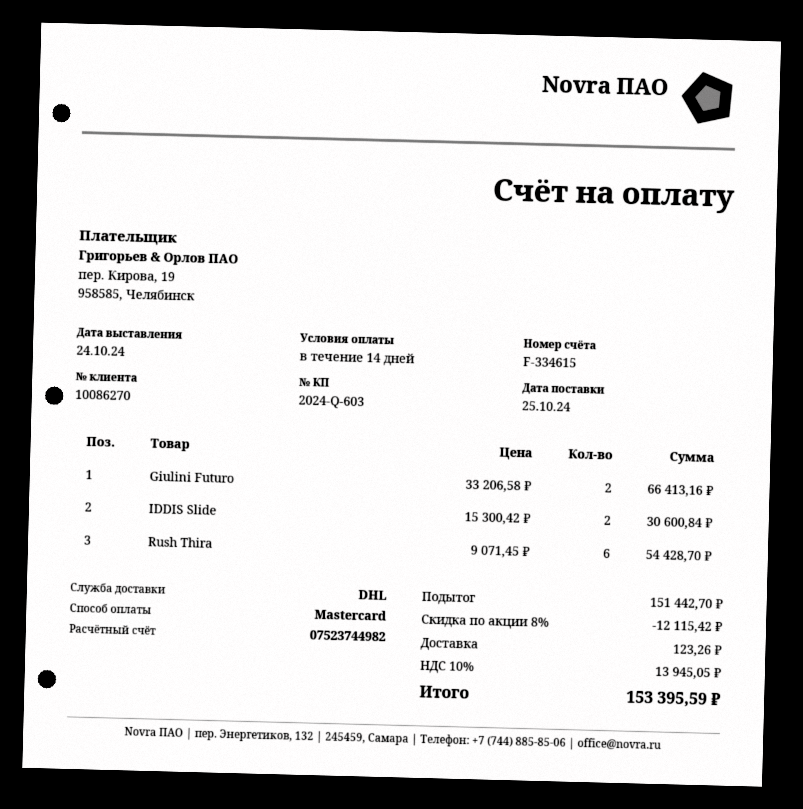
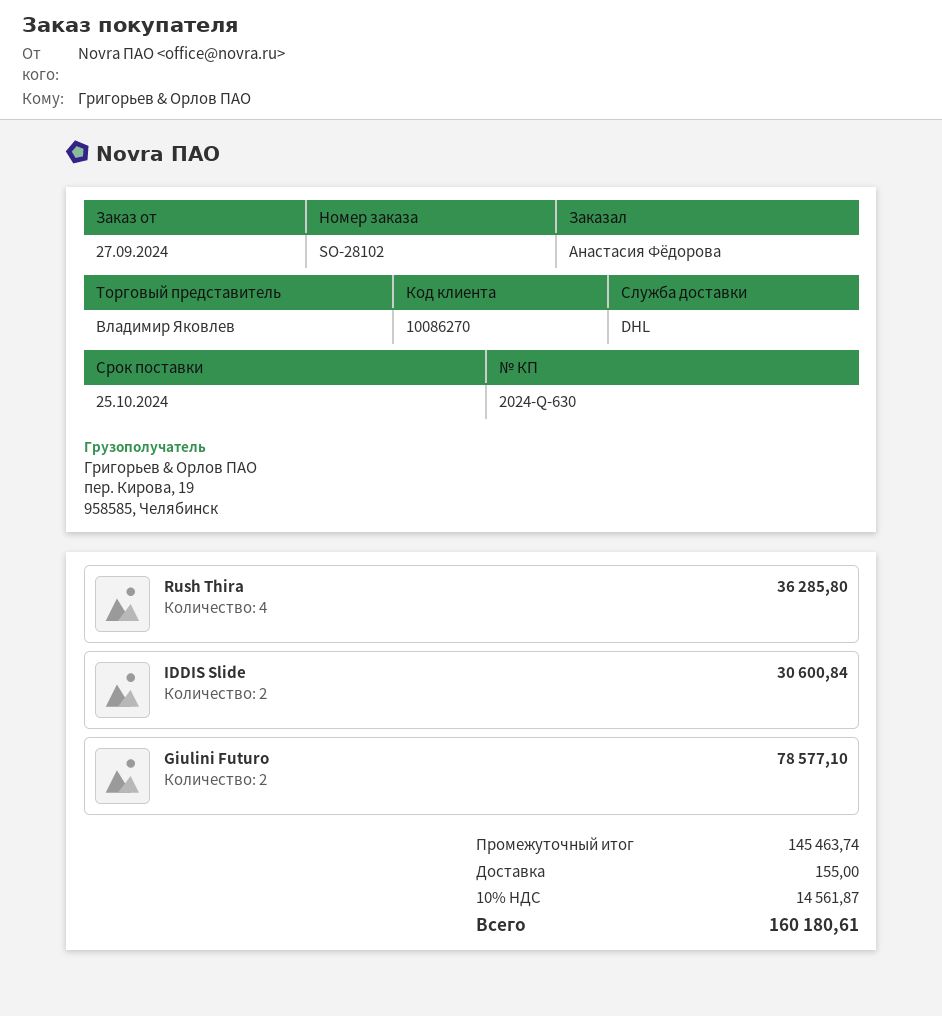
quote number: 2024-Q-603 -> 2024-Q-630
Giulini Futuro: 2 for 66413.16 -> 2 for 78577.10
Rush Thira: 6 for 54428.70 -> 4 for 36285.80
subtotal: 151442.70 -> 145463.74
discount: 8% = 12115.42 -> none
shipping: 123.26 -> 155.00
tax: 10% = 13945.05 -> 10% = 14561.87
total: 153395.59 -> 160180.61

